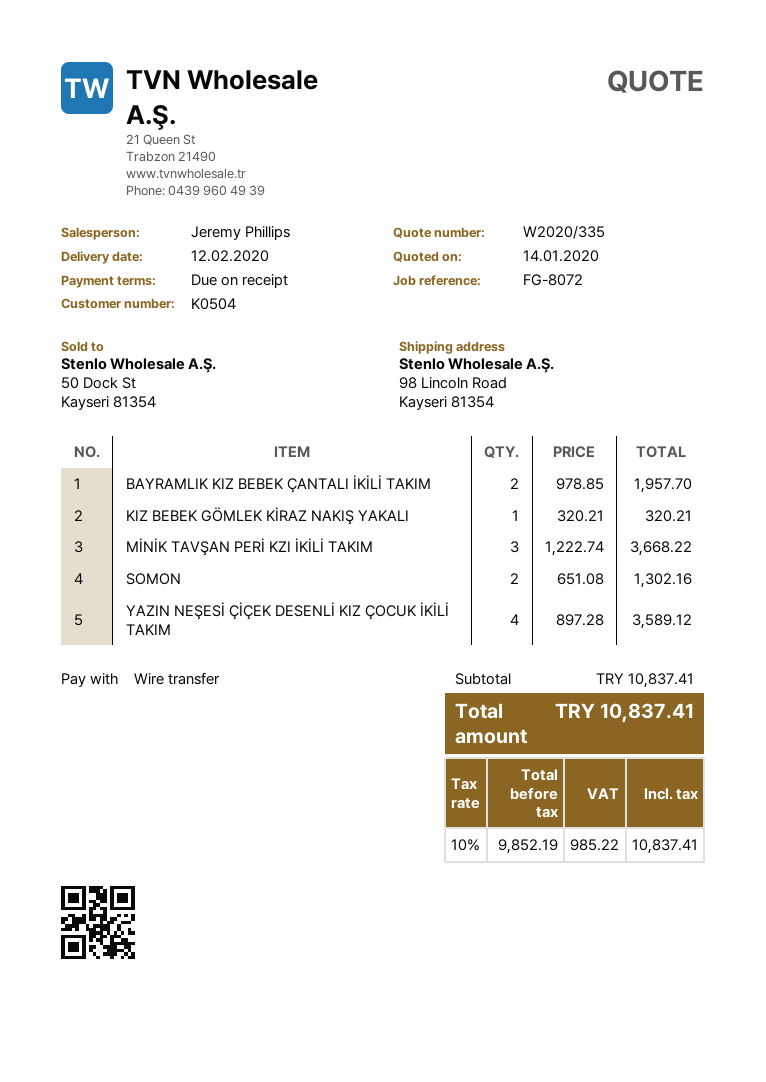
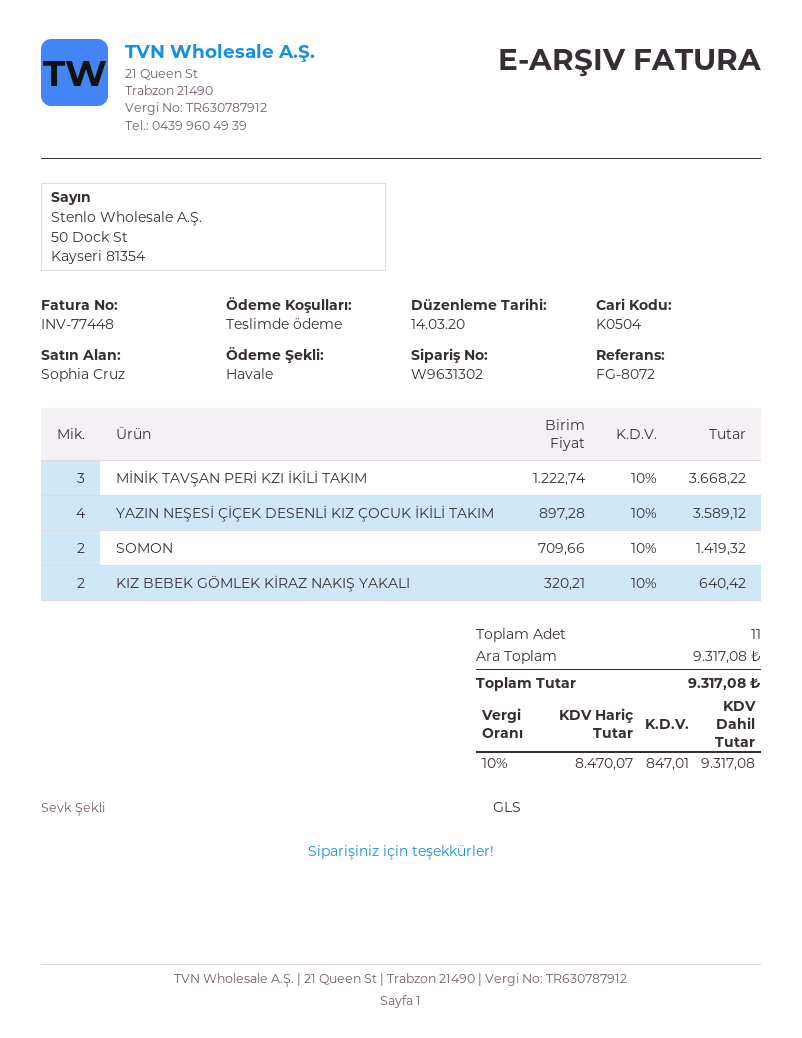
BAYRAMLIK KIZ BEBEK ÇANTALI İKİLİ TAKIM: 2 x 978.85 = 1957.70 -> none
KIZ BEBEK GÖMLEK KİRAZ NAKIŞ YAKALI: 1 x 320.21 = 320.21 -> 2 x 320.21 = 640.42
SOMON: 2 x 651.08 = 1302.16 -> 2 x 709.66 = 1419.32
subtotal: 10837.41 -> 9317.08
net: 9852.19 -> 8470.07
tax: 10% = 985.22 -> 10% = 847.01
total: 10837.41 -> 9317.08

